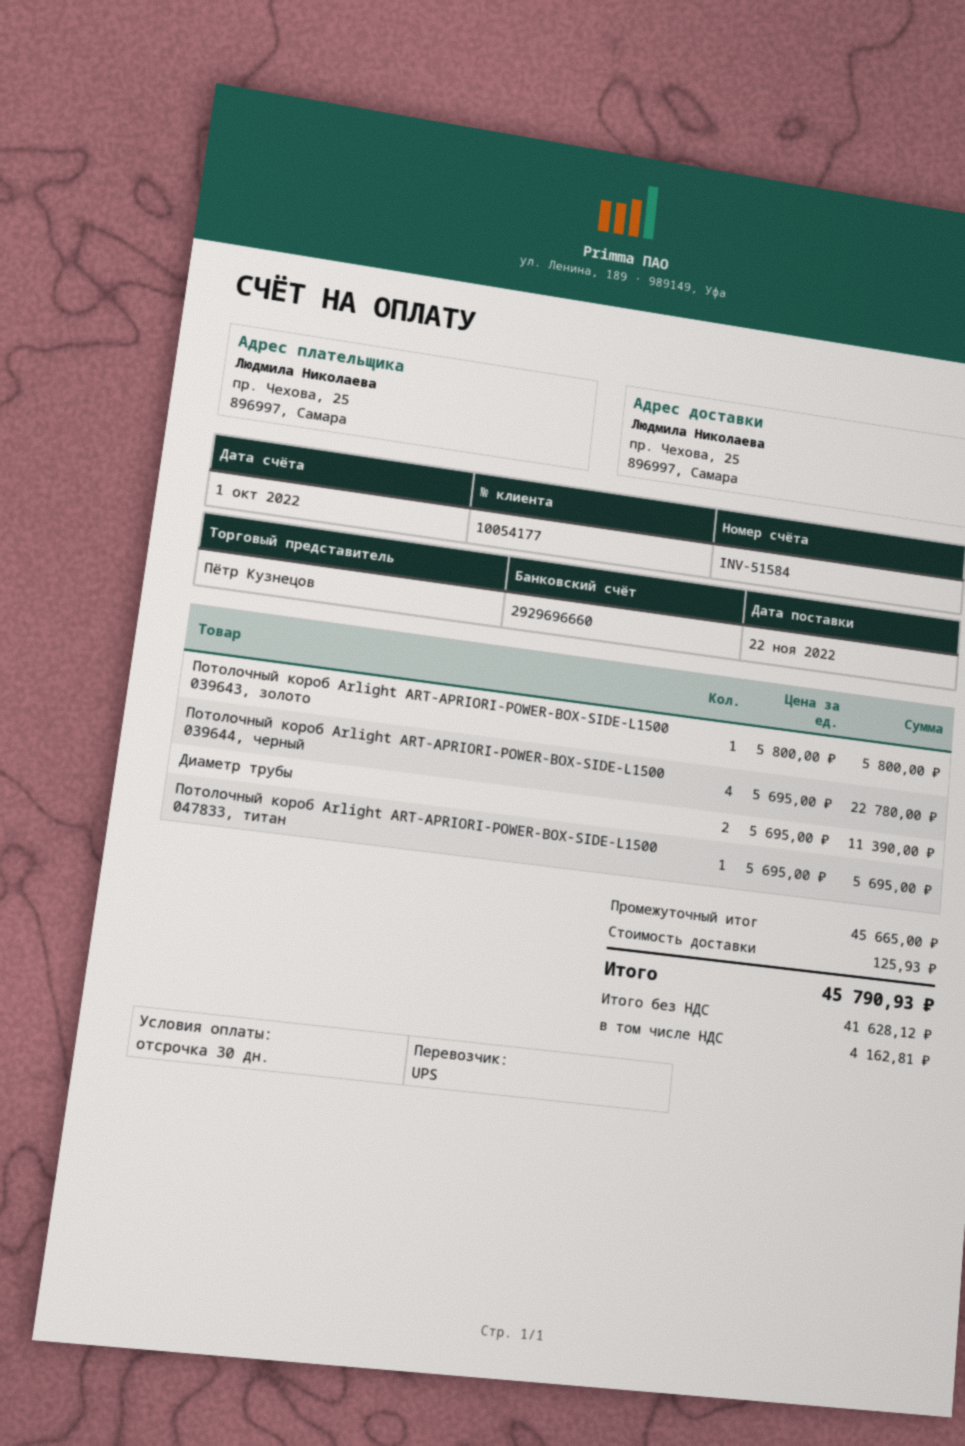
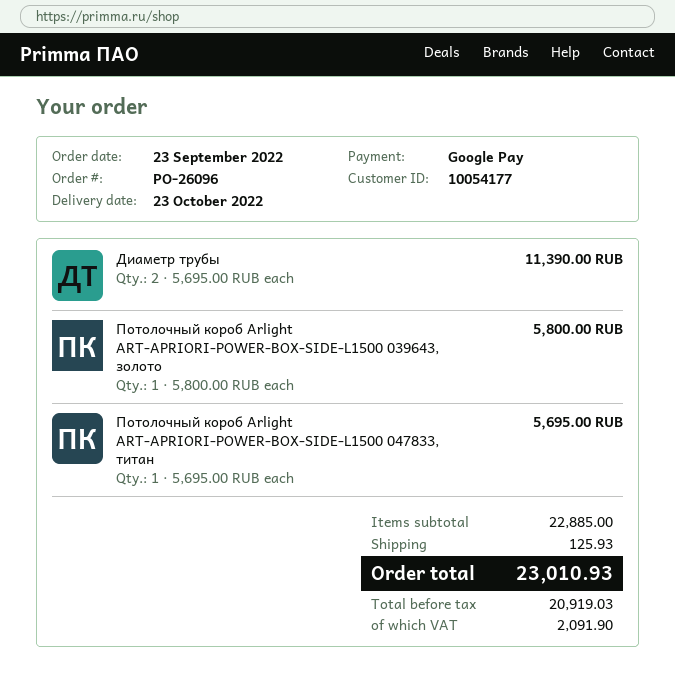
delivery date: 2022-11-22 -> 2022-10-23
Потолочный короб Arlight ART-APRIORI-POWER-BOX-SIDE-L1500 039644, черный: 4 x 5695.00 = 22780.00 -> none
subtotal: 45665.00 -> 22885.00
net: 41628.12 -> 20919.03
tax: 4162.81 -> 2091.90
total: 45790.93 -> 23010.93

